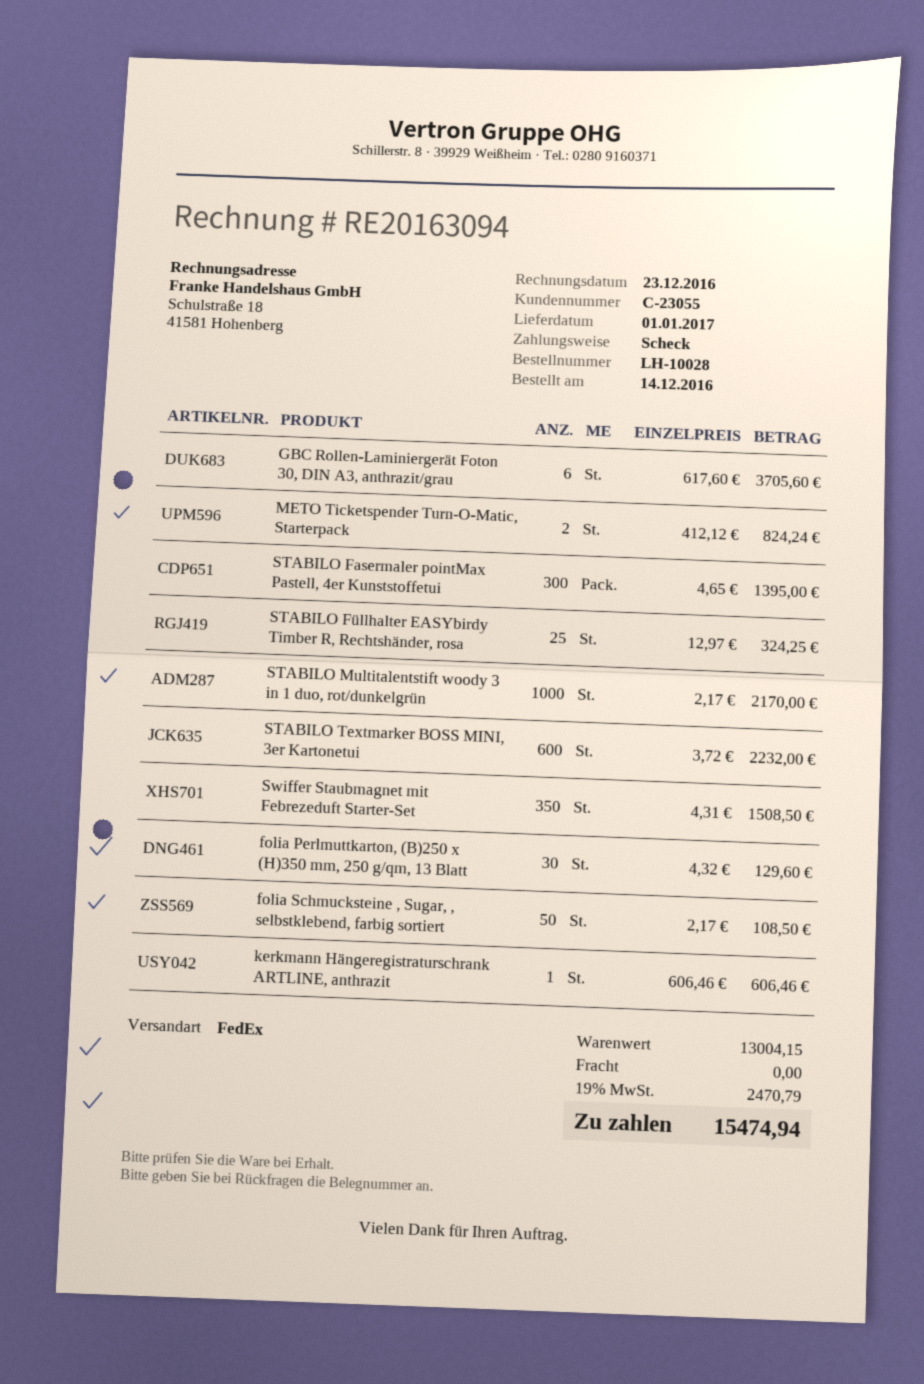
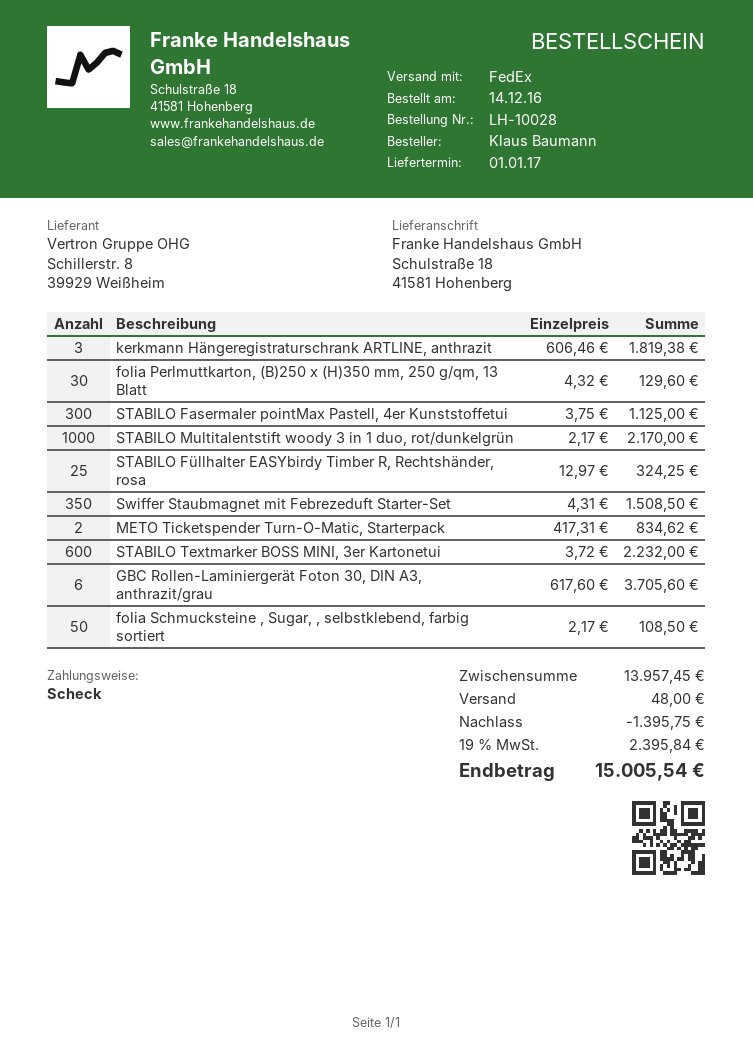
METO Ticketspender Turn-O-Matic, Starterpack: 2 x 412.12 = 824.24 -> 2 x 417.31 = 834.62
STABILO Fasermaler pointMax Pastell, 4er Kunststoffetui: 300 x 4.65 = 1395.00 -> 300 x 3.75 = 1125.00
kerkmann Hängeregistraturschrank ARTLINE, anthrazit: 1 x 606.46 = 606.46 -> 3 x 606.46 = 1819.38
subtotal: 13004.15 -> 13957.45
discount: none -> 1395.75
shipping: 0.00 -> 48.00
tax: 19% = 2470.79 -> 19% = 2395.84
total: 15474.94 -> 15005.54

